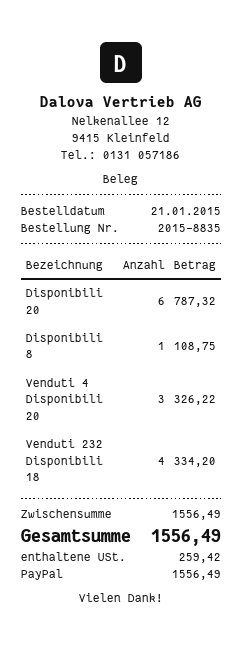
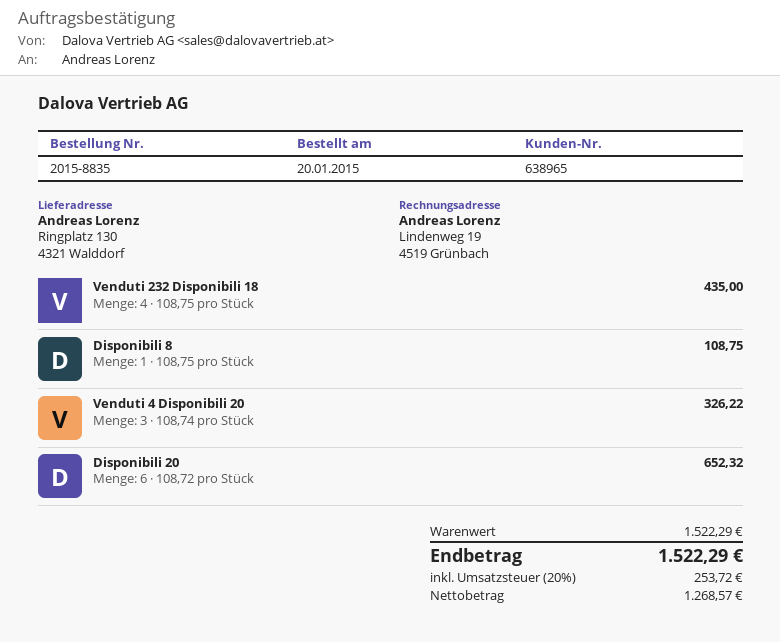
order date: 2015-01-21 -> 2015-01-20
Disponibili 20: 6 for 787.32 -> 6 for 652.32
Venduti 232 Disponibili 18: 4 for 334.20 -> 4 for 435.00
subtotal: 1556.49 -> 1522.29
tax: 259.42 -> 253.72
total: 1556.49 -> 1522.29

